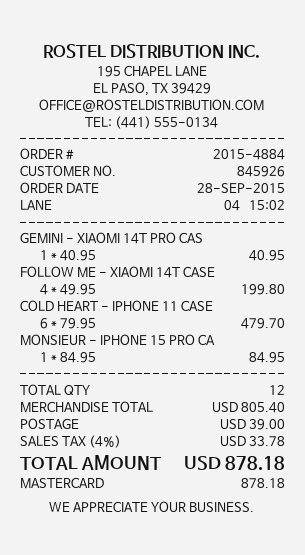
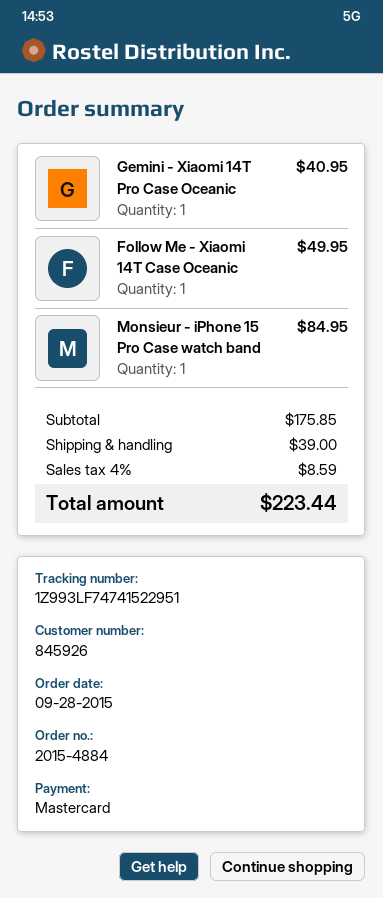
FOLLOW ME - XIAOMI 14T CASE: 4 for 199.80 -> 1 for 49.95
COLD HEART - IPHONE 11 CASE: 6 for 479.70 -> none
subtotal: 805.40 -> 175.85
tax: 4% = 33.78 -> 4% = 8.59
total: 878.18 -> 223.44

